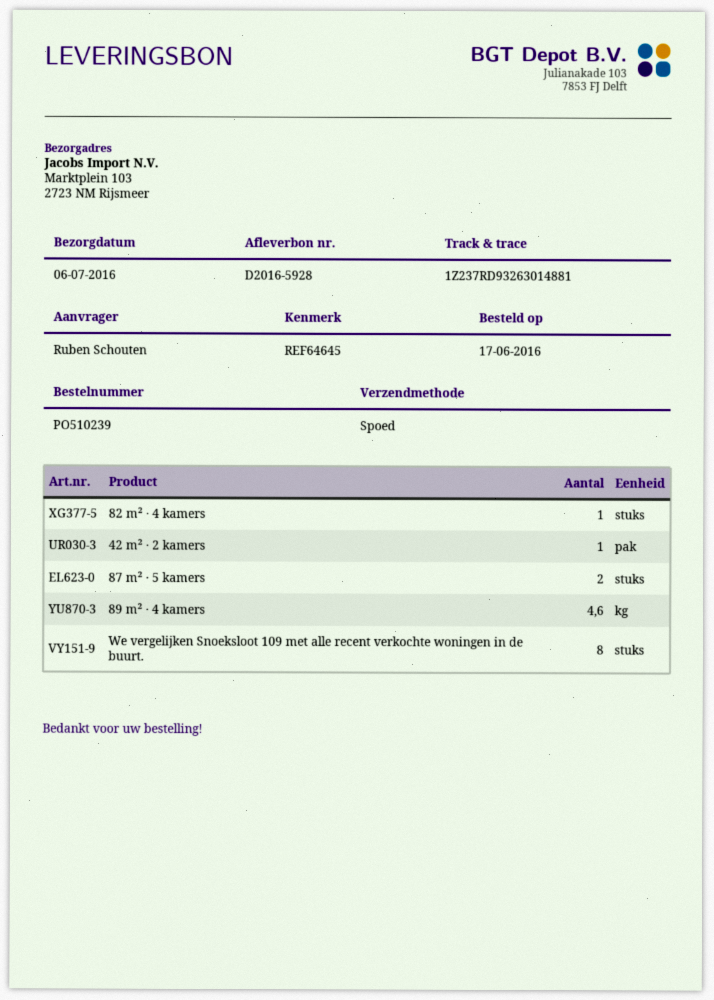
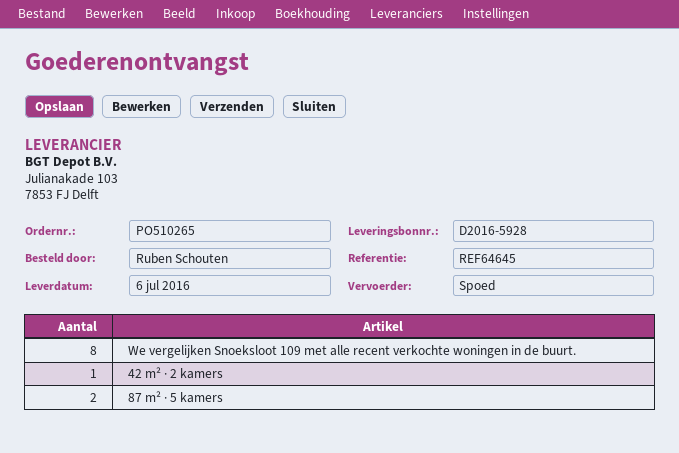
order number: PO510239 -> PO510265
82 m² · 4 kamers: 1 -> none
89 m² · 4 kamers: 4.6 -> none

